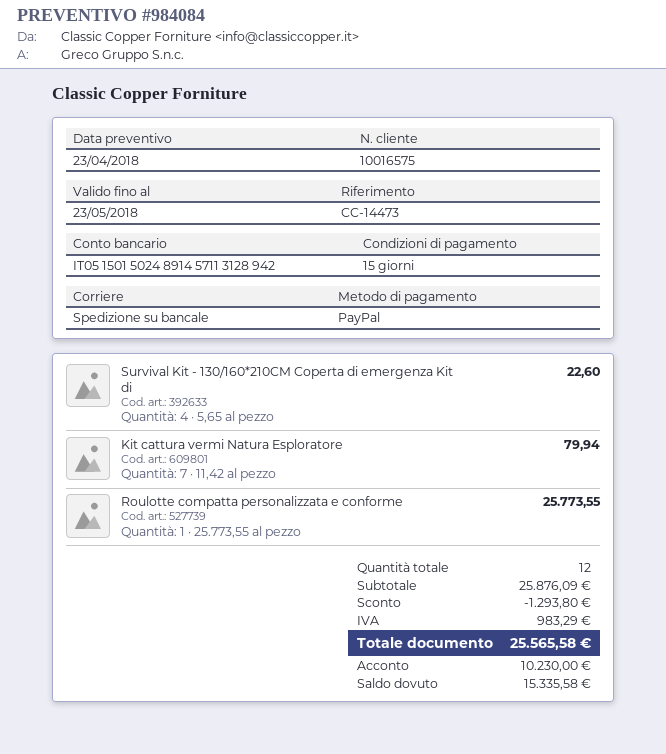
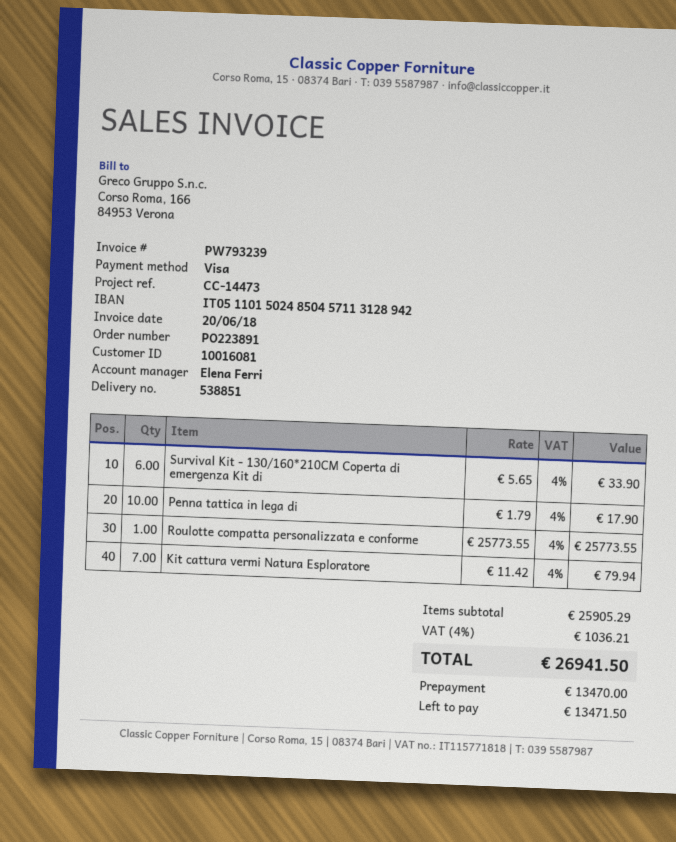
customer number: 10016575 -> 10016081
payment method: PayPal -> Visa
bank account: IT0515015024891457113128942 -> IT0511015024850457113128942
Survival Kit - 130/160*210CM Coperta di emergenza Kit di: 4 x 5.65 = 22.60 -> 6 x 5.65 = 33.90
Penna tattica in lega di: none -> 10 x 1.79 = 17.90
subtotal: 25876.09 -> 25905.29
discount: 1293.80 -> none
tax: 983.29 -> 1036.21
total: 25565.58 -> 26941.50
deposit: 10230.00 -> 13470.00
balance: 15335.58 -> 13471.50

